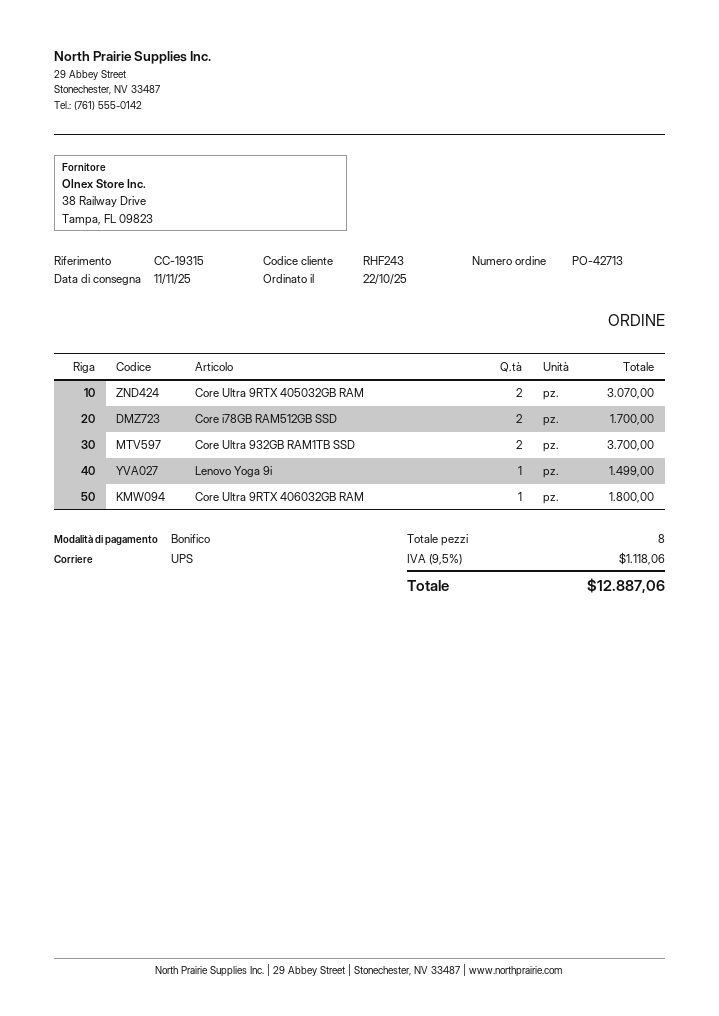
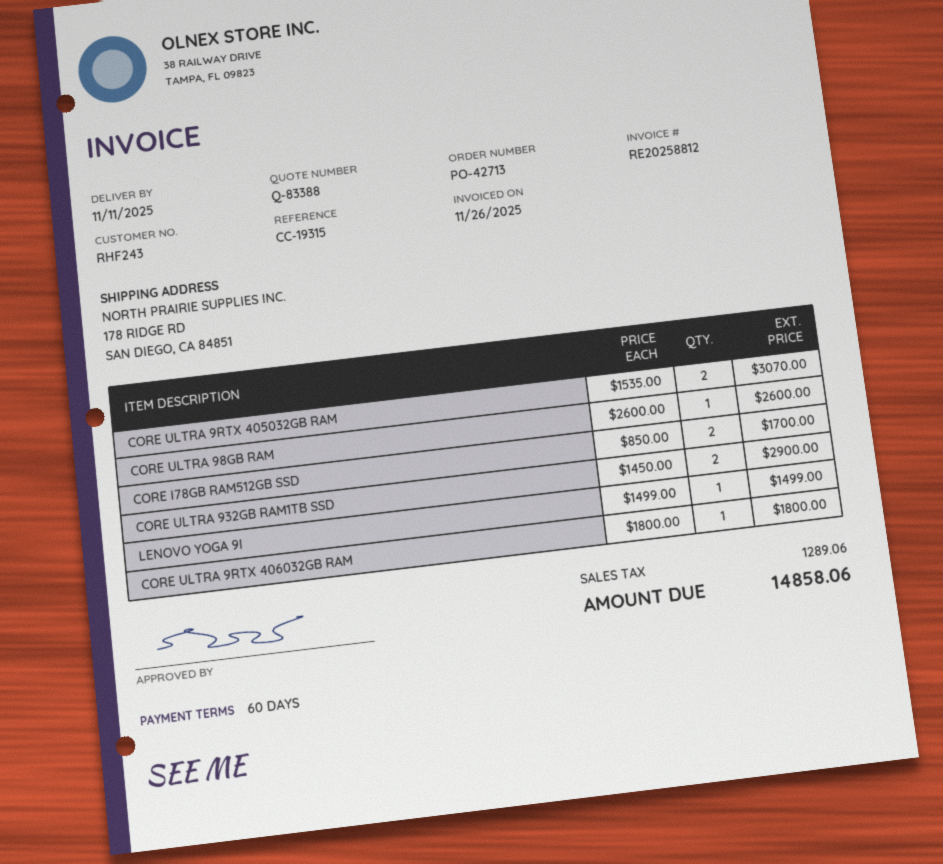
Core Ultra 932GB RAM1TB SSD: 2 for 3700.00 -> 2 for 2900.00
CORE ULTRA 98GB RAM: none -> 1 for 2600.00
tax: 1118.06 -> 1289.06
total: 12887.06 -> 14858.06

